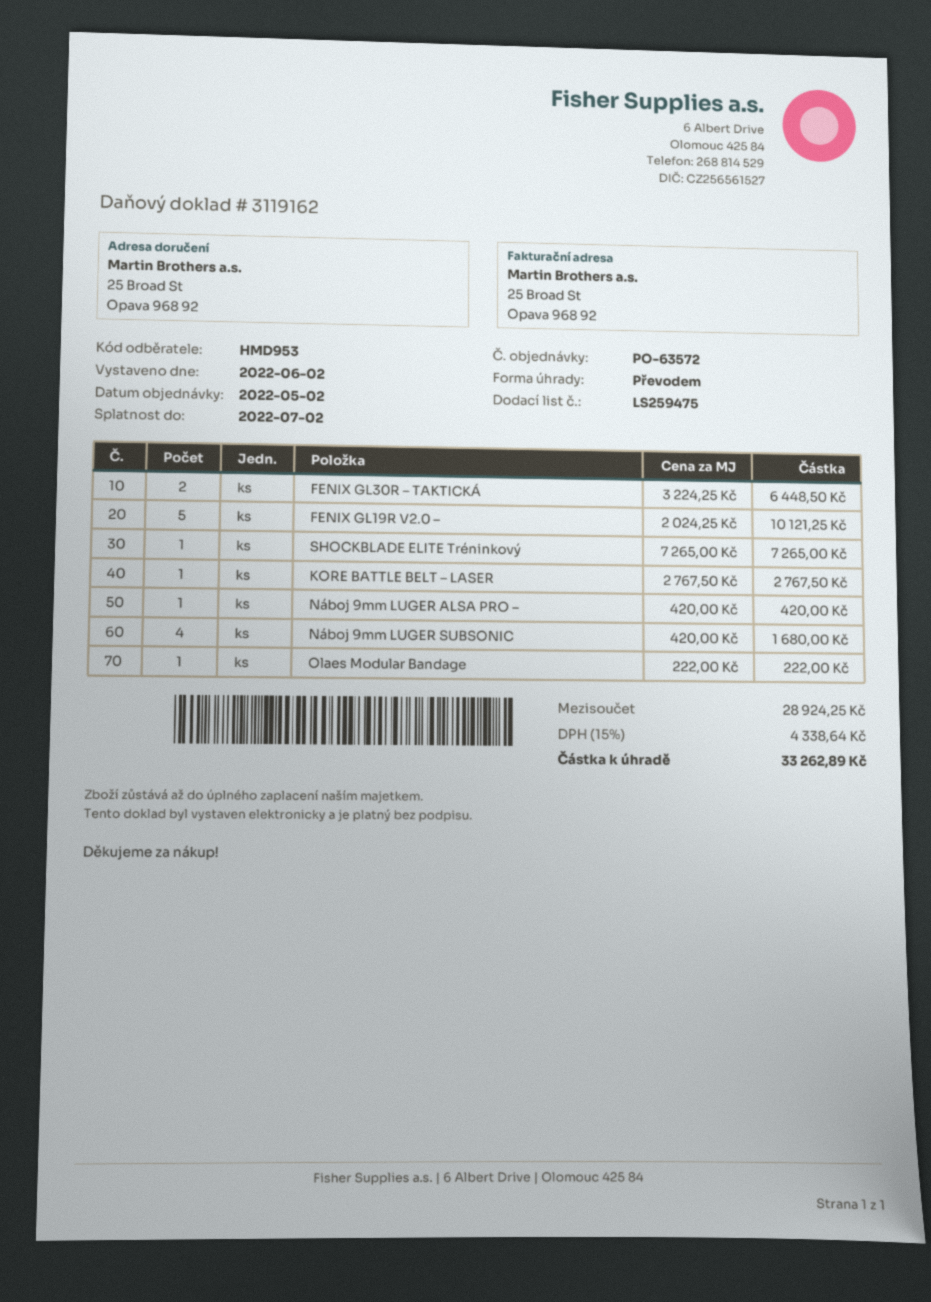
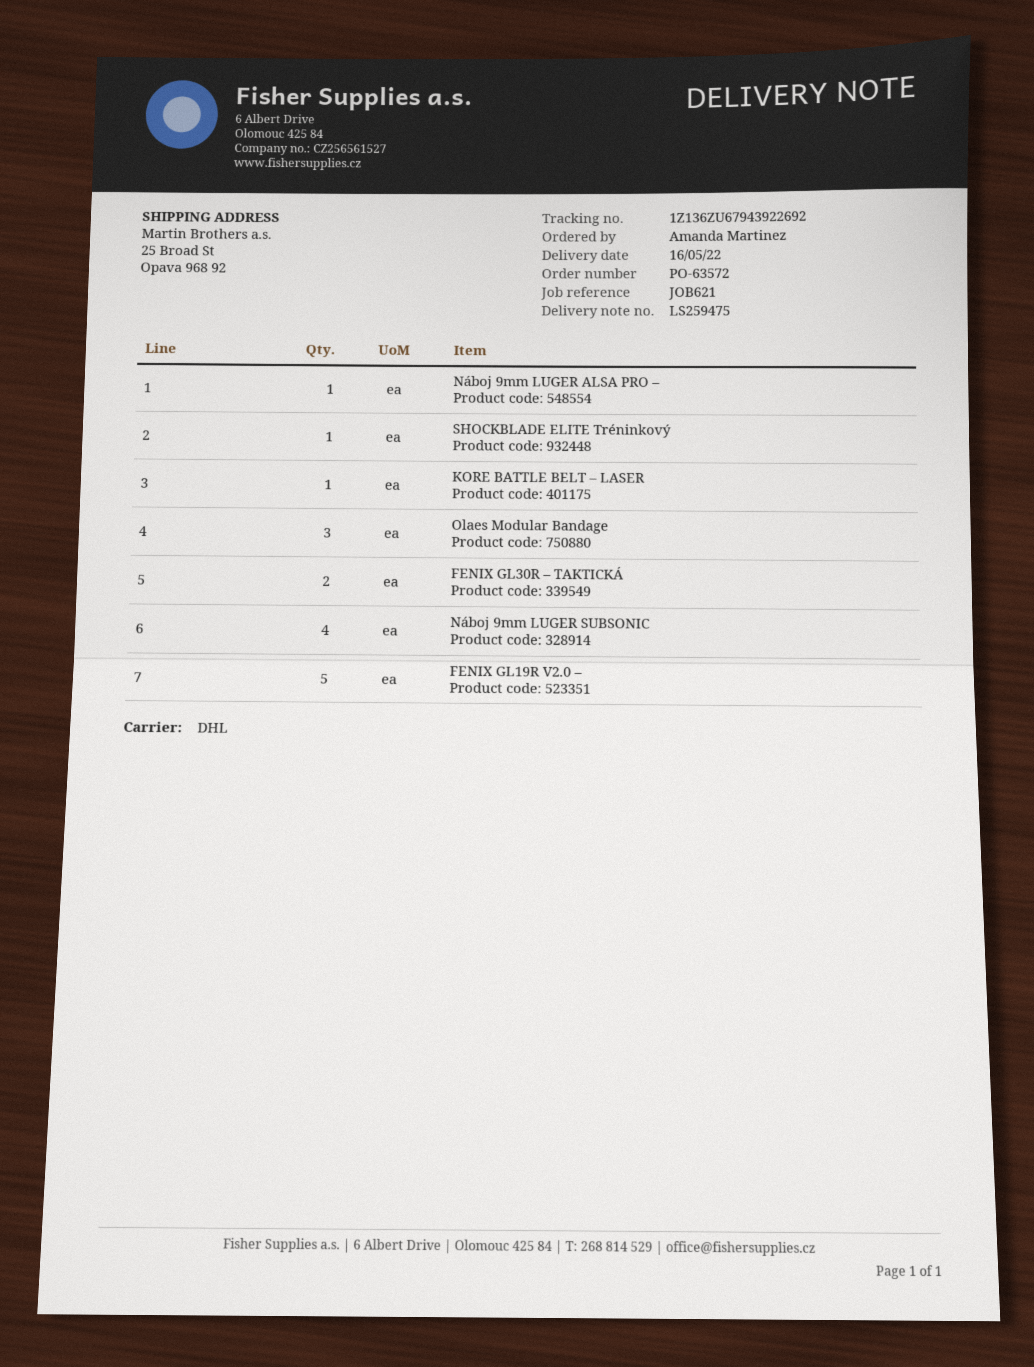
Olaes Modular Bandage: 1 -> 3

